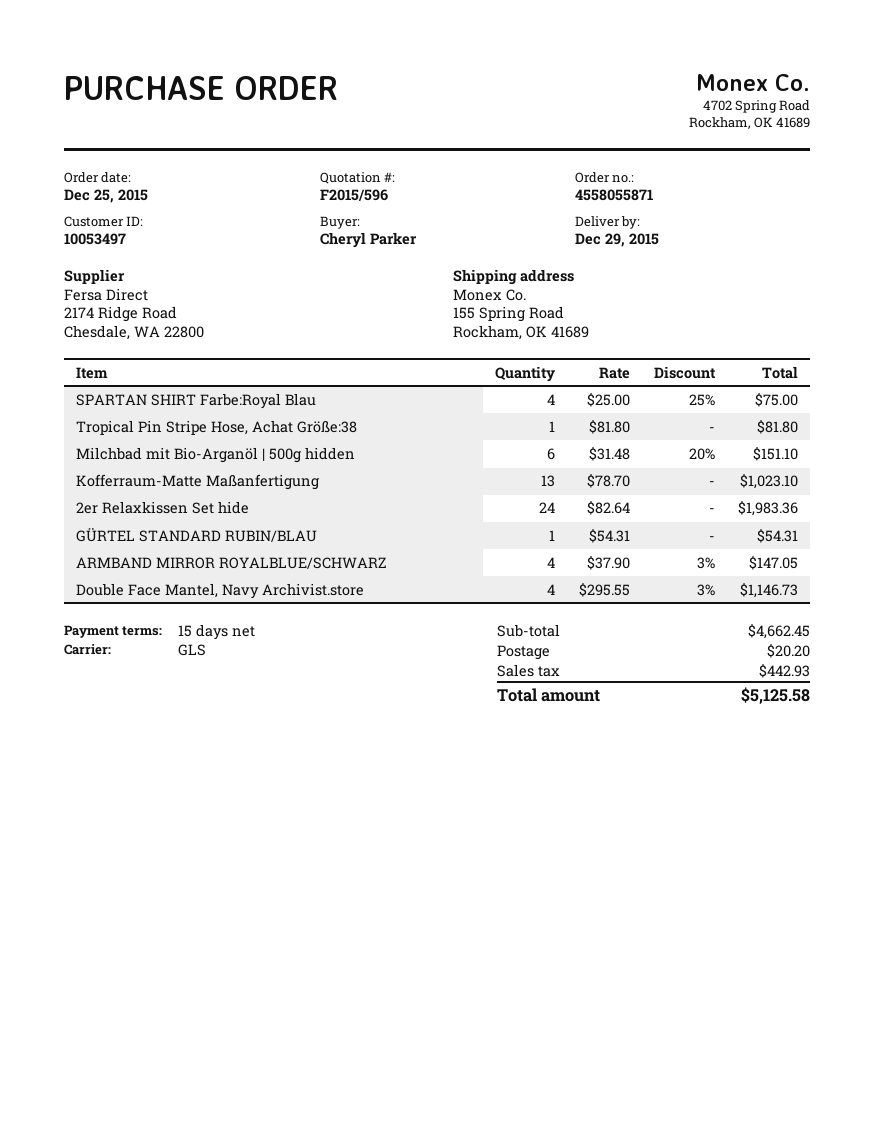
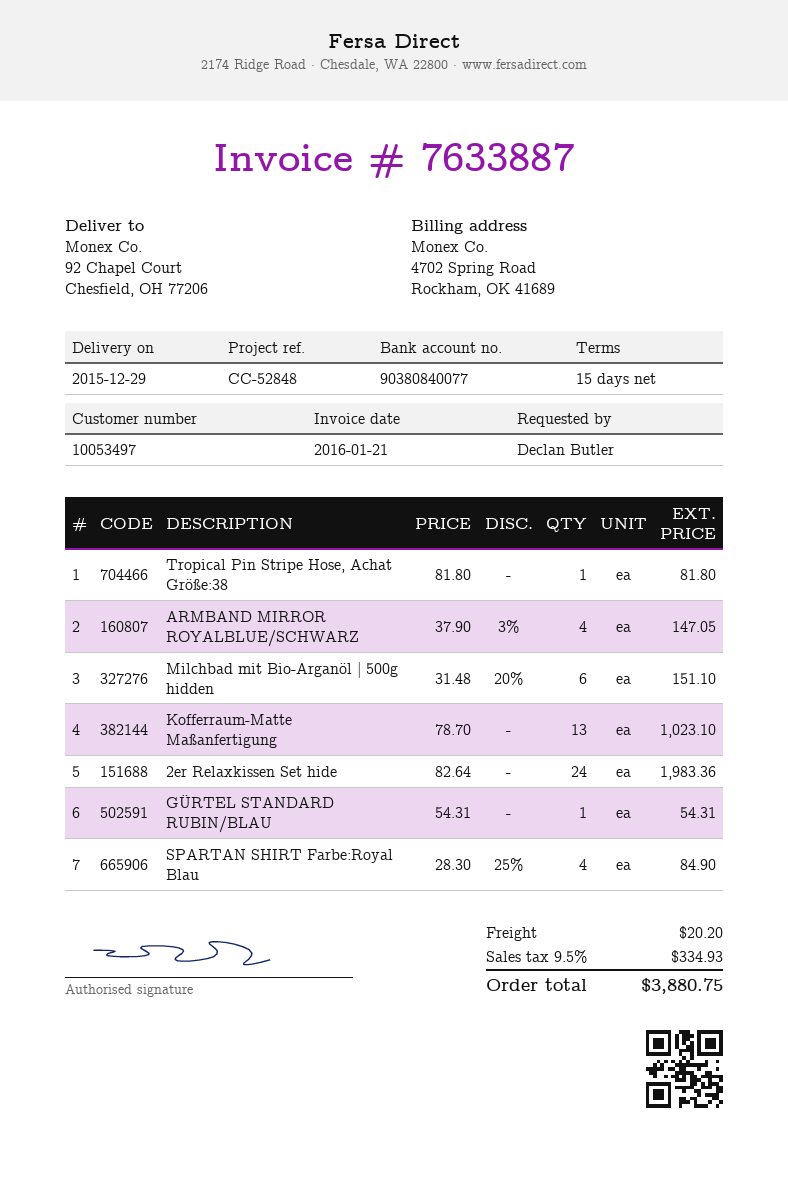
ordered by: Cheryl Parker -> Declan Butler
ship to: 155 Spring Road, Rockham, OK 41689 -> 92 Chapel Court, Chesfield, OH 77206
SPARTAN SHIRT Farbe:Royal Blau: 4 x 25.00 - 25% = 75.00 -> 4 x 28.30 - 25% = 84.90
Double Face Mantel, Navy Archivist.store: 4 x 295.55 - 3% = 1146.73 -> none
tax: 442.93 -> 334.93
total: 5125.58 -> 3880.75

